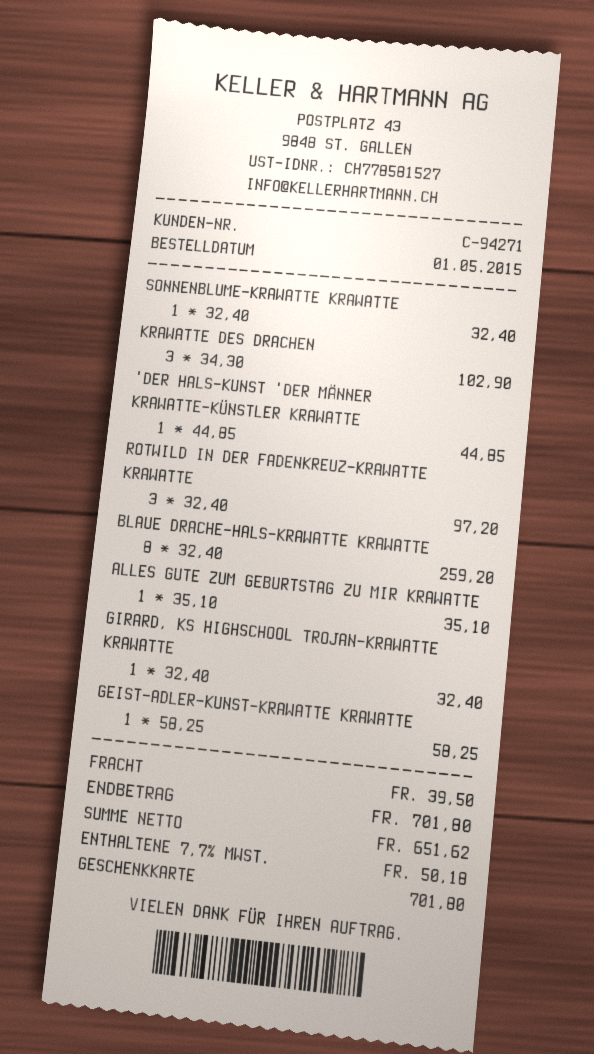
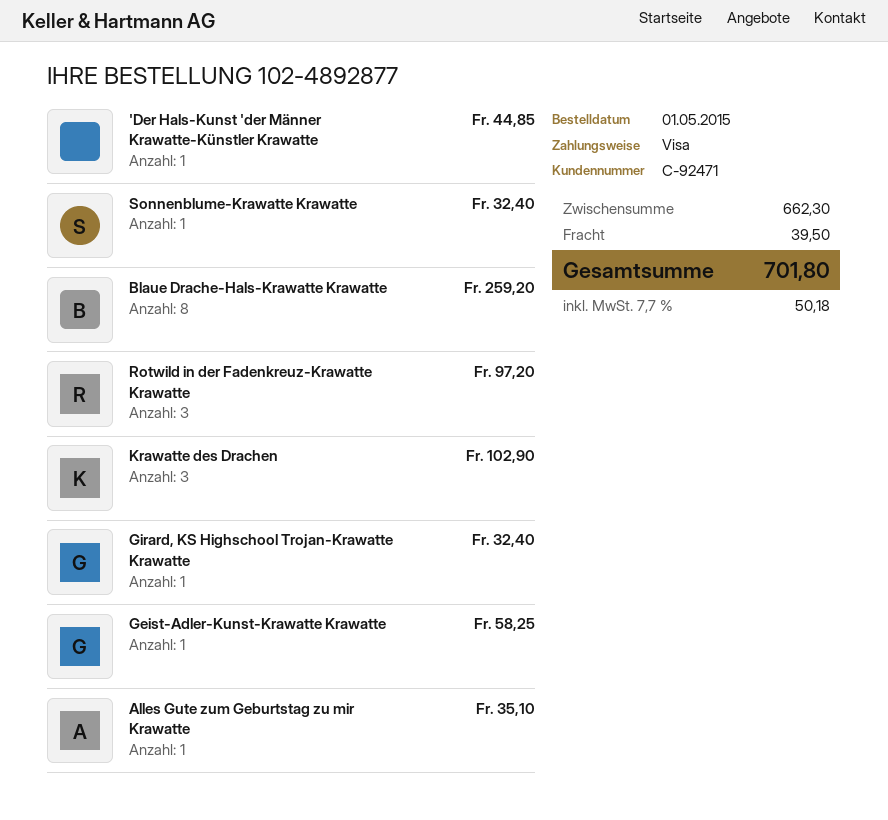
customer number: C-94271 -> C-92471
payment method: gift card -> Visa

